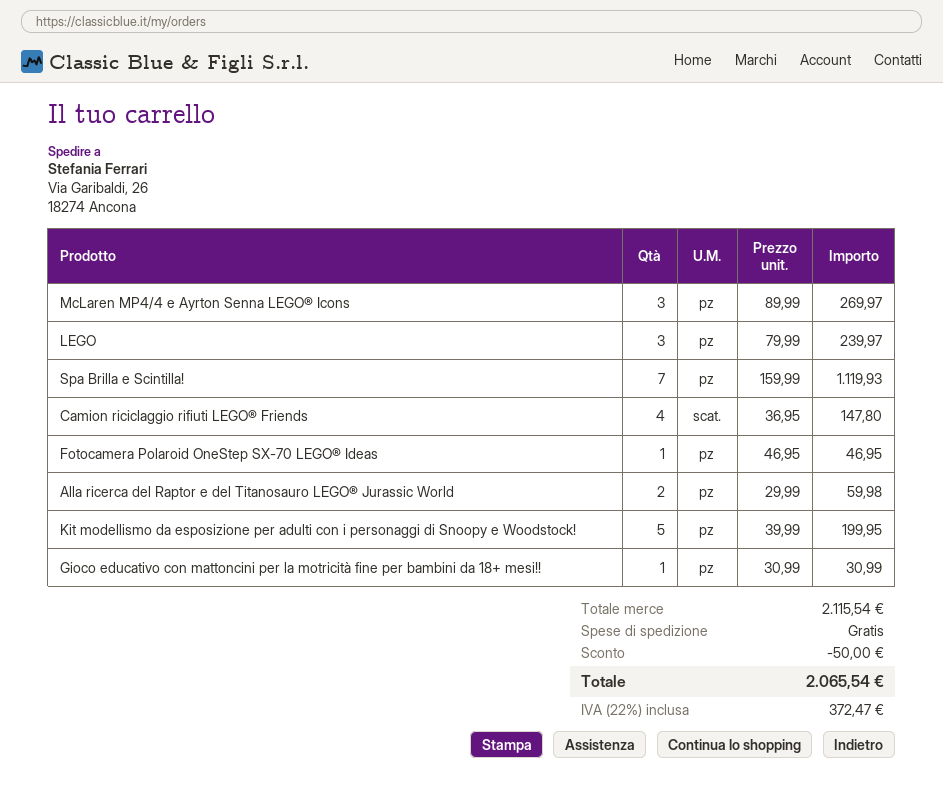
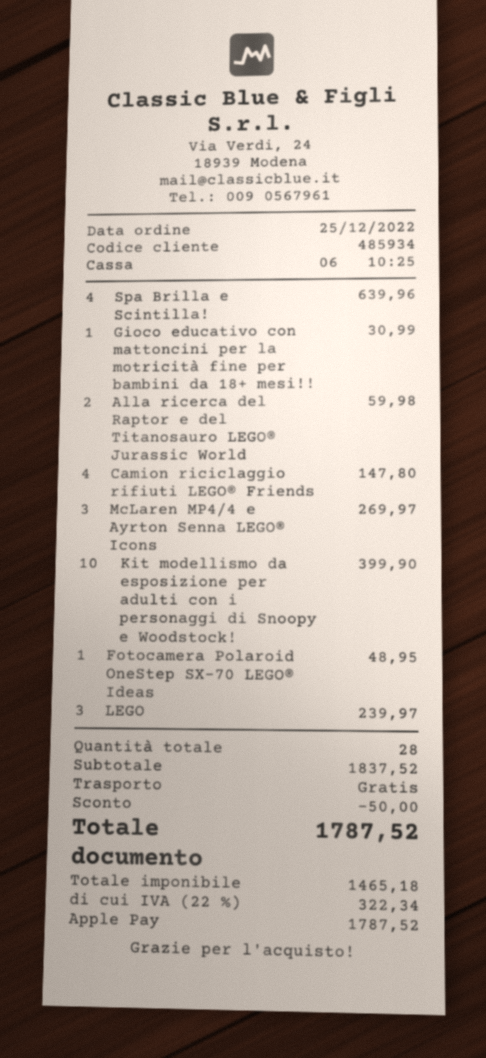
Spa Brilla e Scintilla!: 7 for 1119.93 -> 4 for 639.96
Fotocamera Polaroid OneStep SX-70 LEGO® Ideas: 1 for 46.95 -> 1 for 48.95
Kit modellismo da esposizione per adulti con i personaggi di Snoopy e Woodstock!: 5 for 199.95 -> 10 for 399.90
subtotal: 2115.54 -> 1837.52
tax: 22% = 372.47 -> 22% = 322.34
total: 2065.54 -> 1787.52

